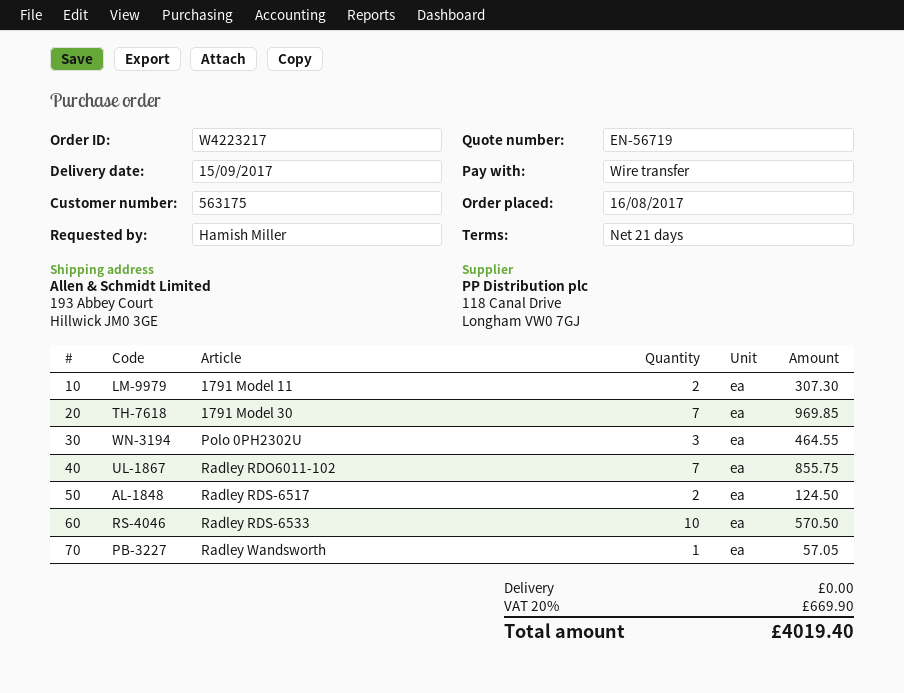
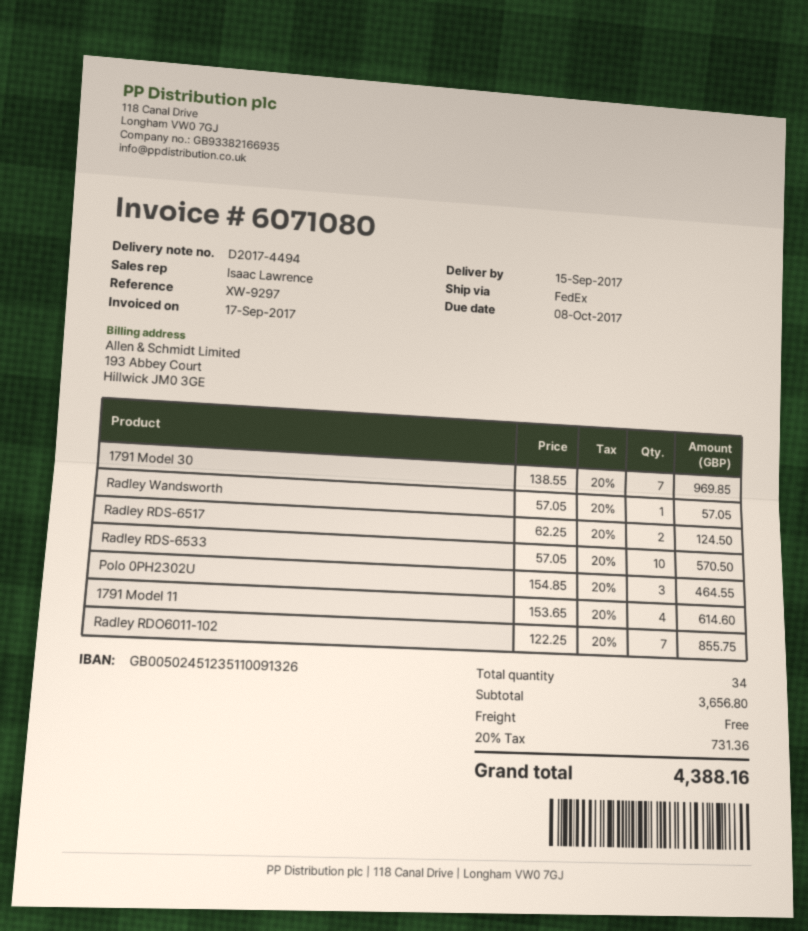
1791 Model 11: 2 for 307.30 -> 4 for 614.60
tax: 20% = 669.90 -> 20% = 731.36
total: 4019.40 -> 4388.16

